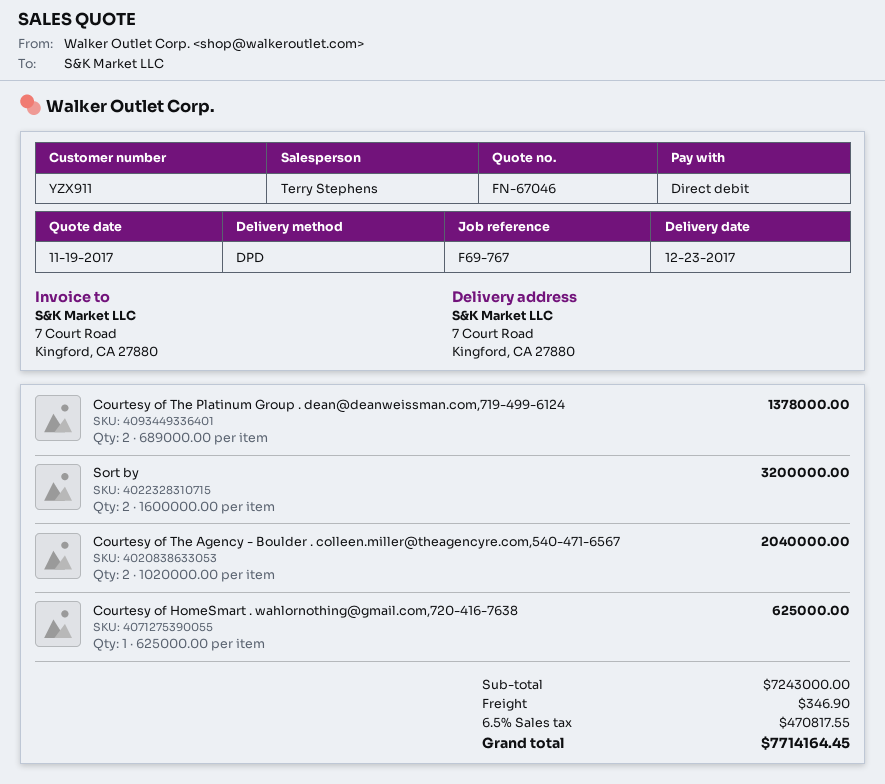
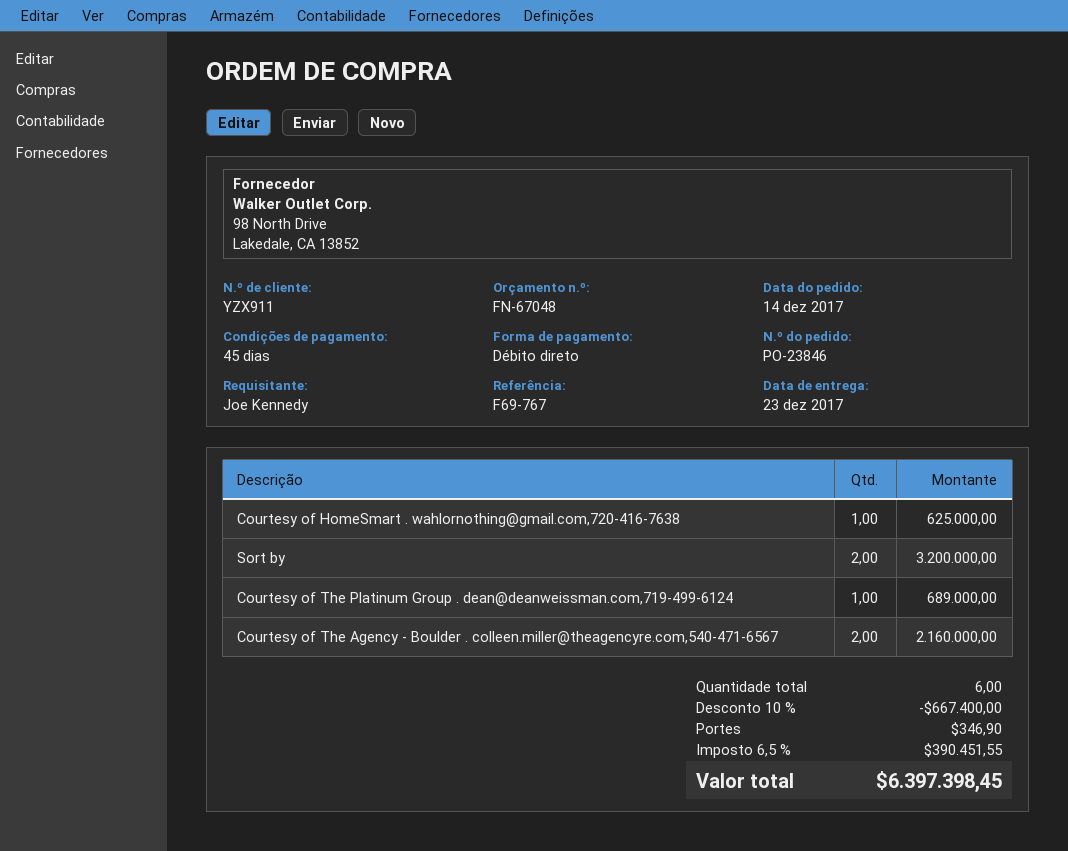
quote number: FN-67046 -> FN-67048
Courtesy of The Platinum Group . dean@deanweissman.com,719-499-6124: 2 for 1378000.00 -> 1 for 689000.00
Courtesy of The Agency - Boulder . colleen.miller@theagencyre.com,540-471-6567: 2 for 2040000.00 -> 2 for 2160000.00
discount: none -> 10% = 667400.00
tax: 6.5% = 470817.55 -> 6.5% = 390451.55
total: 7714164.45 -> 6397398.45

